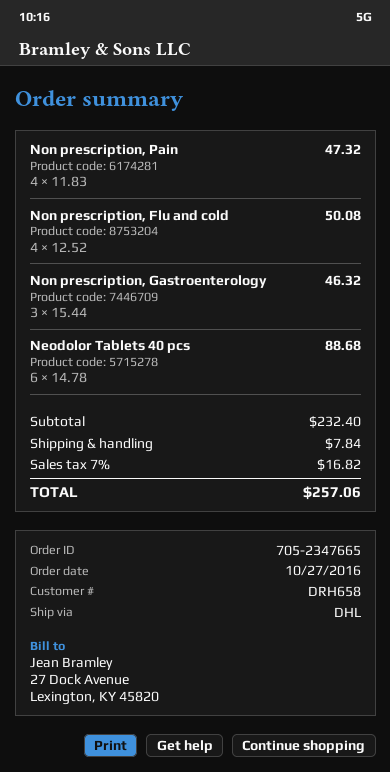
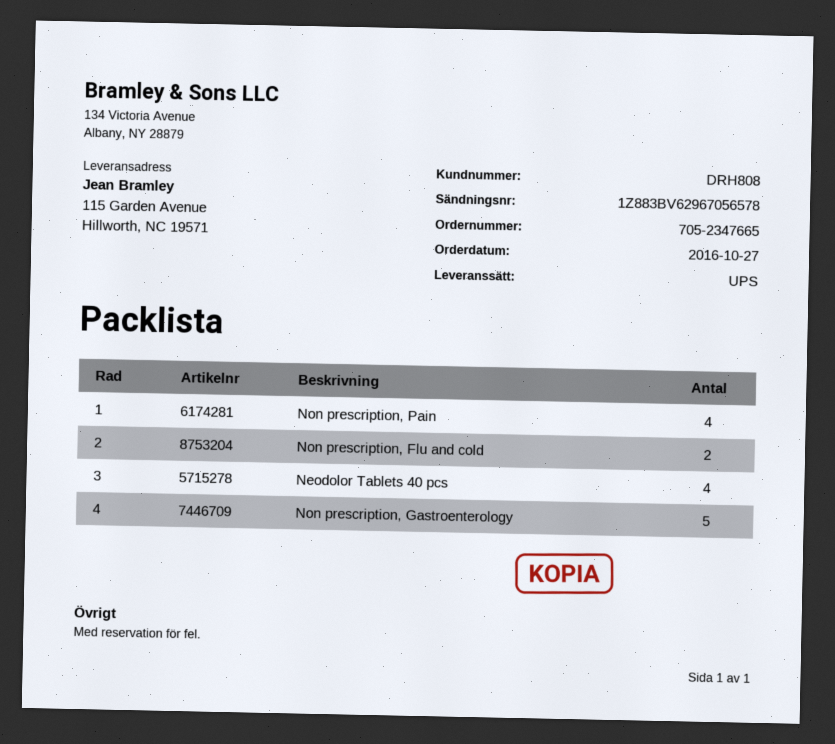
customer number: DRH658 -> DRH808
shipping method: DHL -> UPS
Non prescription, Flu and cold: 4 -> 2
Non prescription, Gastroenterology: 3 -> 5
Neodolor Tablets 40 pcs: 6 -> 4

